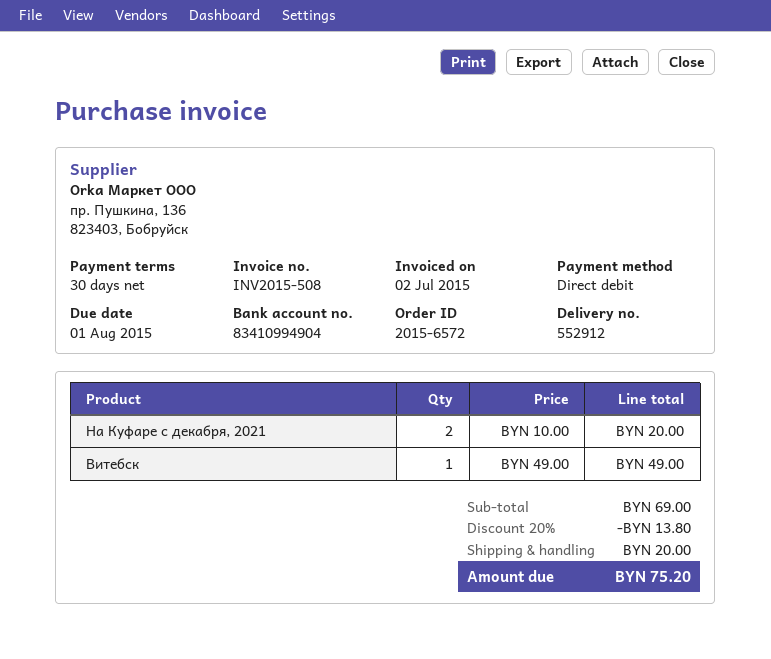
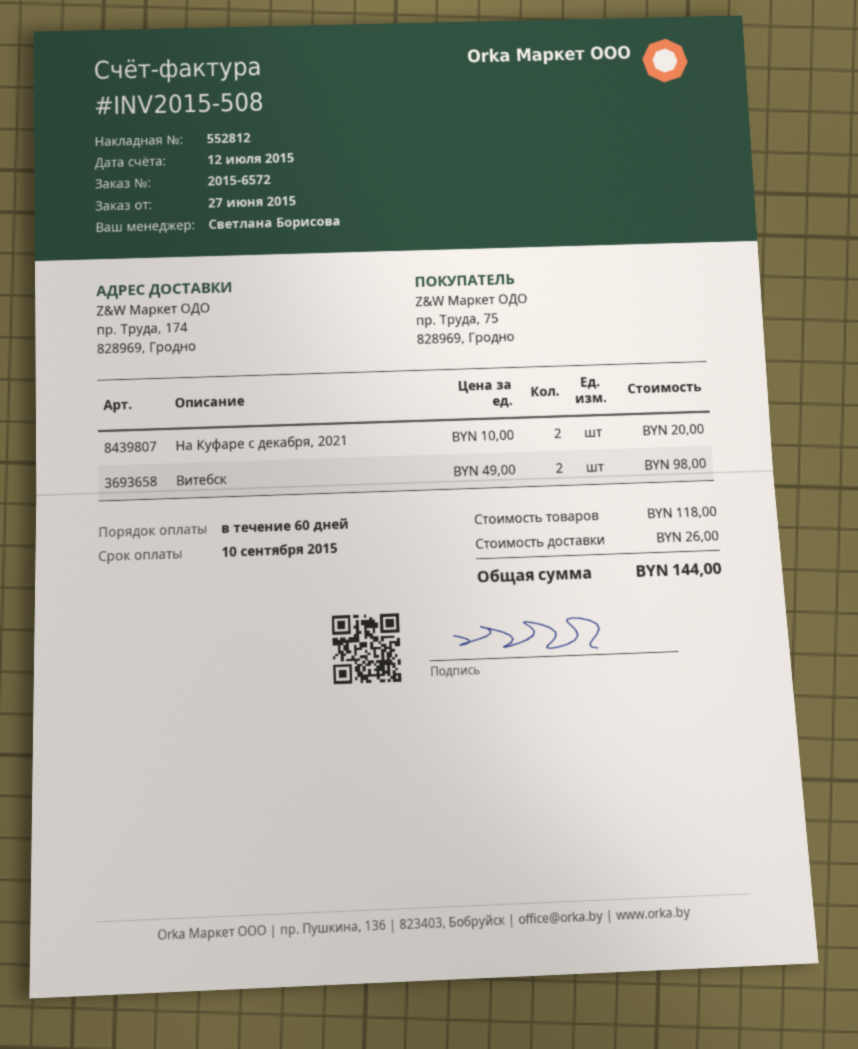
delivery note number: 552912 -> 552812
invoice date: 2015-07-02 -> 2015-07-12
payment terms: 30 days -> 60 days
due date: 2015-08-01 -> 2015-09-10
Витебск: 1 x 49.00 = 49.00 -> 2 x 49.00 = 98.00
subtotal: 69.00 -> 118.00
discount: 20% = 13.80 -> none
shipping: 20.00 -> 26.00
total: 75.20 -> 144.00

